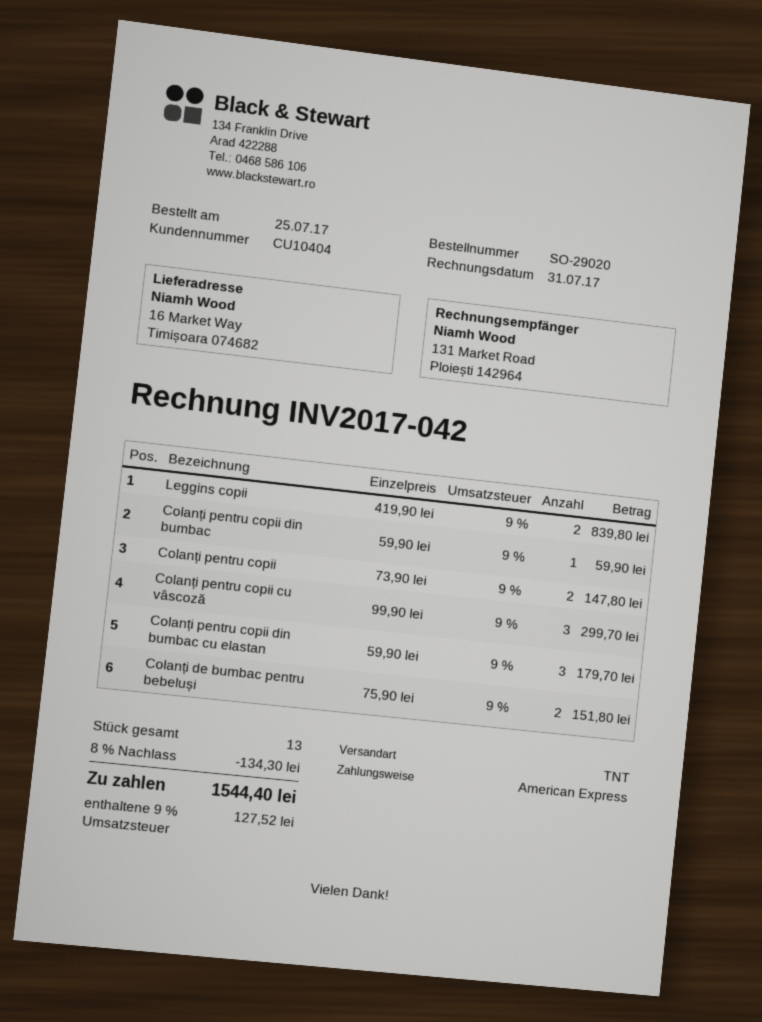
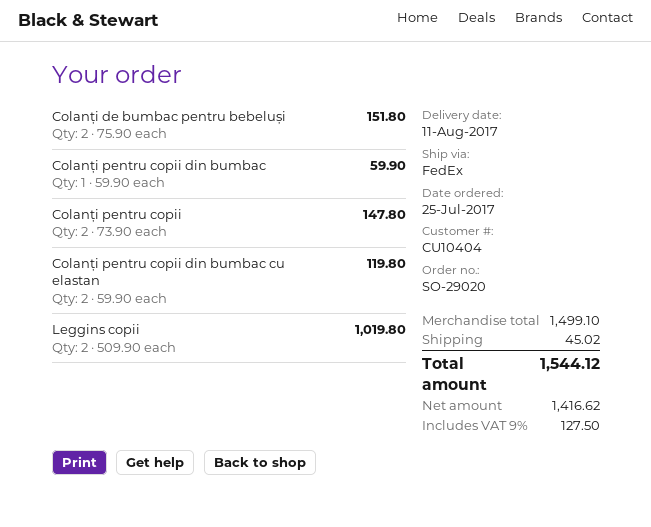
shipping method: TNT -> FedEx
Leggins copii: 2 x 419.90 = 839.80 -> 2 x 509.90 = 1019.80
Colanți pentru copii cu vâscoză: 3 x 99.90 = 299.70 -> none
Colanți pentru copii din bumbac cu elastan: 3 x 59.90 = 179.70 -> 2 x 59.90 = 119.80
discount: 8% = 134.30 -> none
shipping: none -> 45.02
tax: 9% = 127.52 -> 9% = 127.50
total: 1544.40 -> 1544.12

